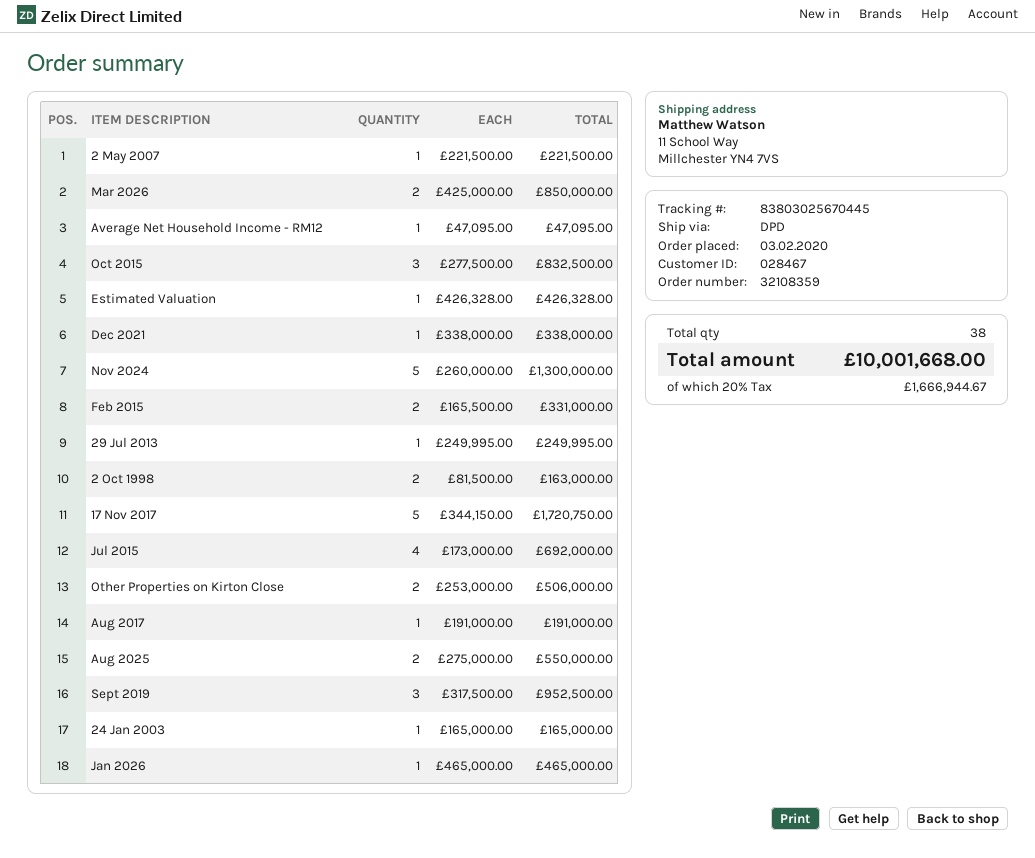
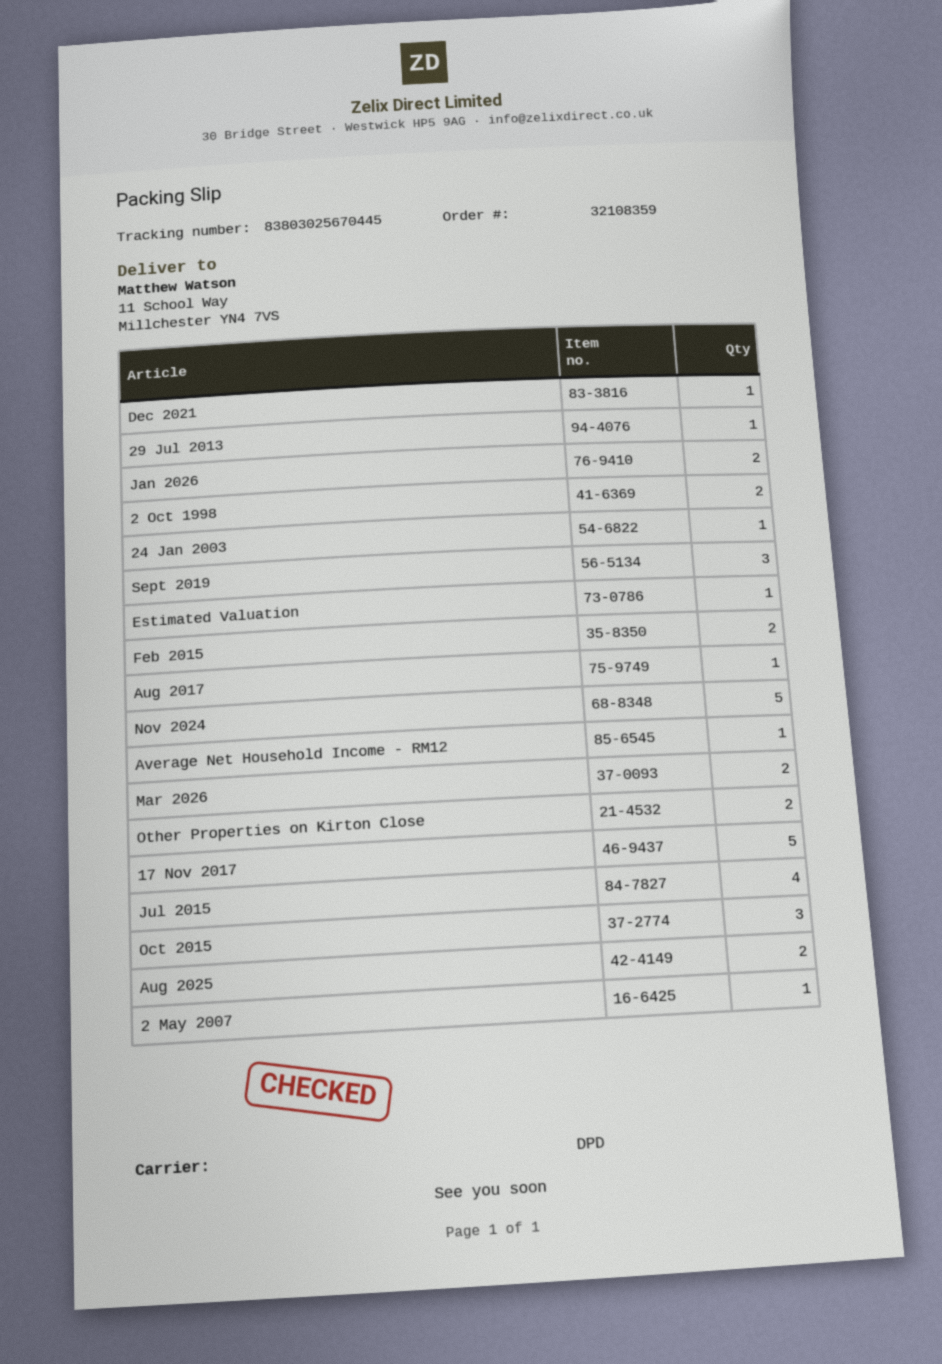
Jan 2026: 1 -> 2

